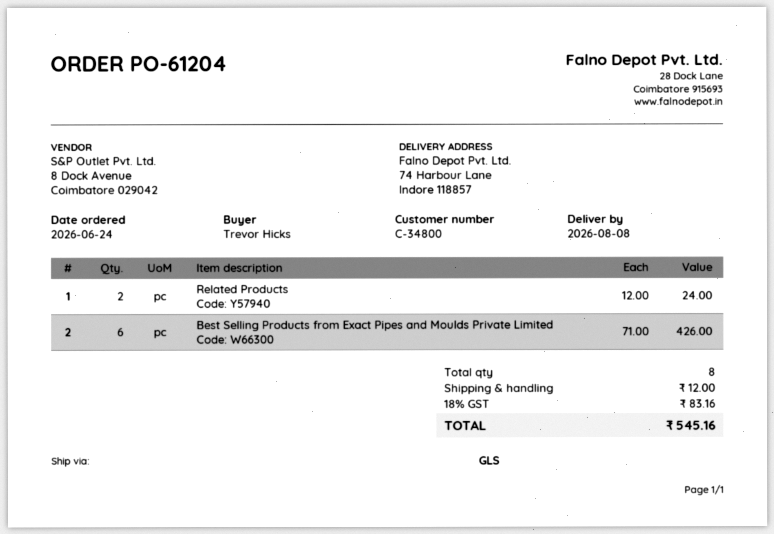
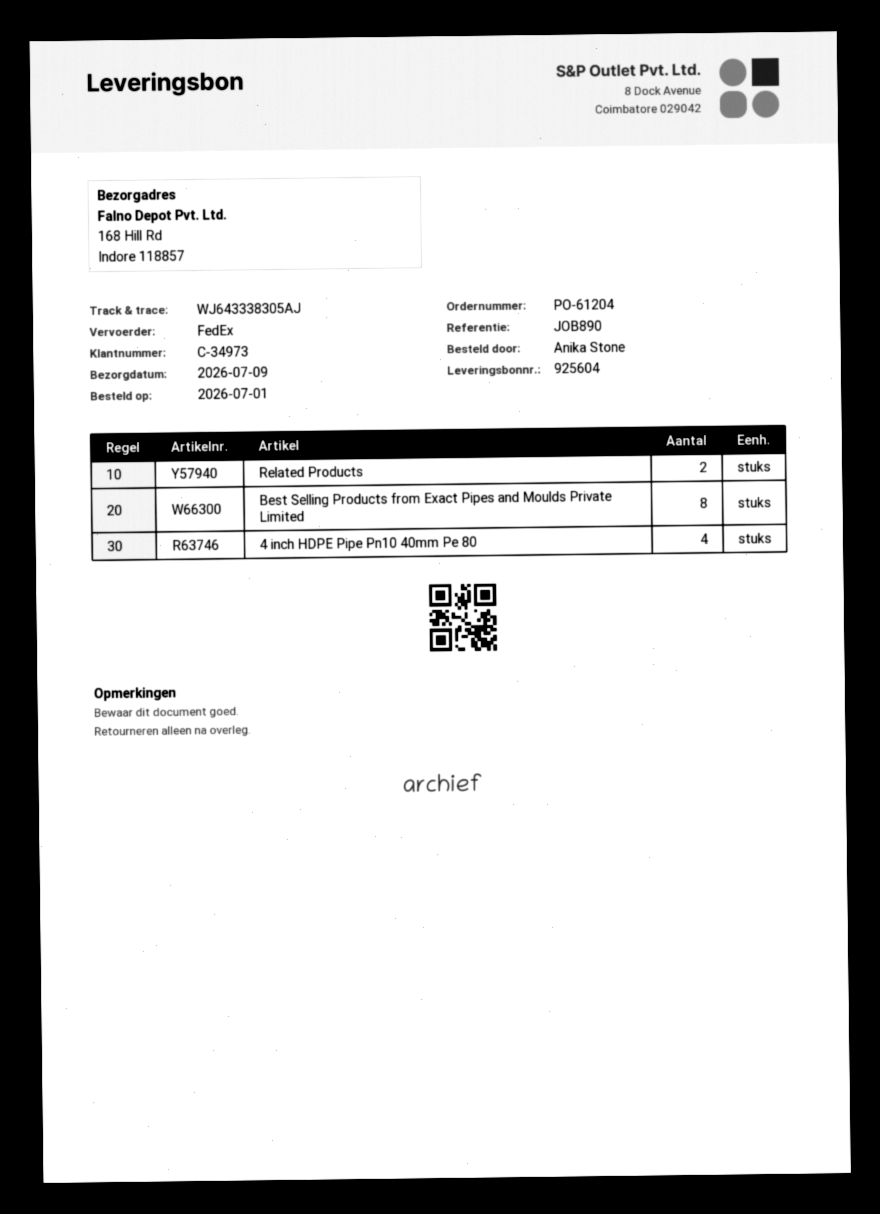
order date: 2026-06-24 -> 2026-07-01
delivery date: 2026-08-08 -> 2026-07-09
customer number: C-34800 -> C-34973
ordered by: Trevor Hicks -> Anika Stone
shipping method: GLS -> FedEx
ship to: 74 Harbour Lane, Indore 118857 -> 168 Hill Rd, Indore 118857
Best Selling Products from Exact Pipes and Moulds Private Limited: 6 -> 8
4 inch HDPE Pipe Pn10 40mm Pe 80: none -> 4

